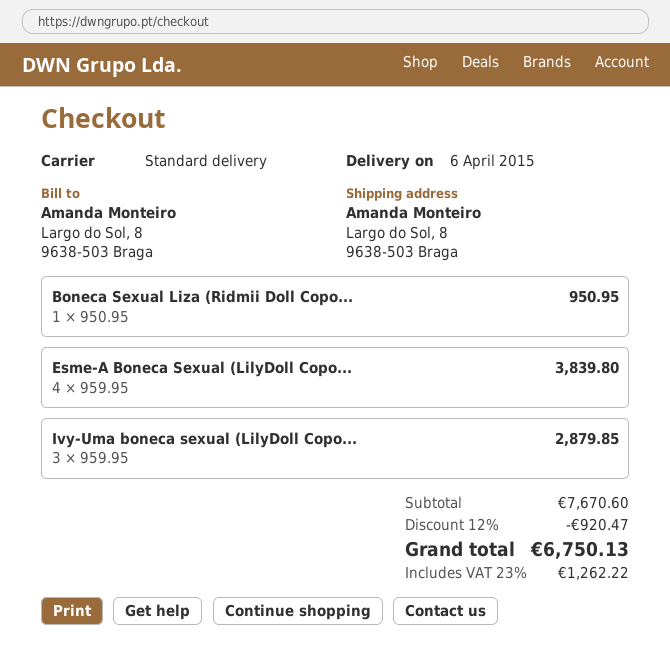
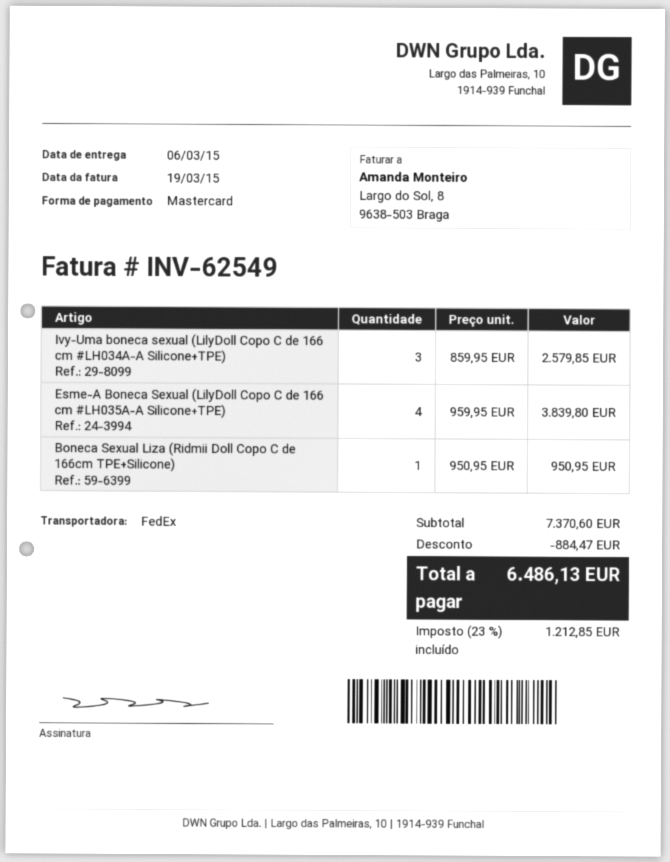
delivery date: 2015-04-06 -> 2015-03-06
shipping method: standard -> FedEx
Ivy-Uma boneca sexual (LilyDoll Copo...: 3 x 959.95 = 2879.85 -> 3 x 859.95 = 2579.85
subtotal: 7670.60 -> 7370.60
discount: 920.47 -> 884.47
tax: 23% = 1262.22 -> 23% = 1212.85
total: 6750.13 -> 6486.13

